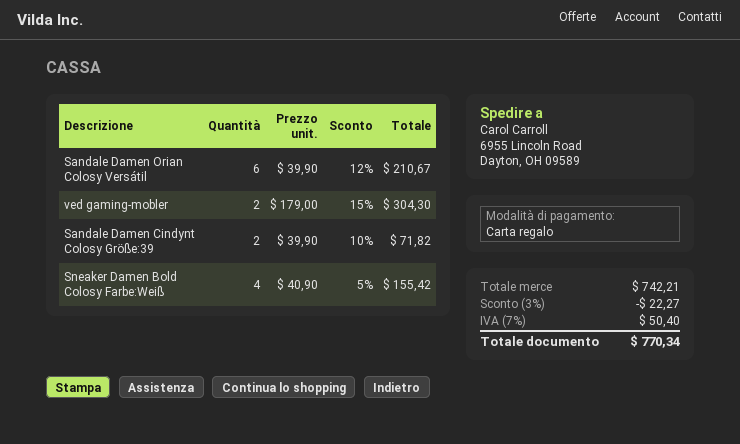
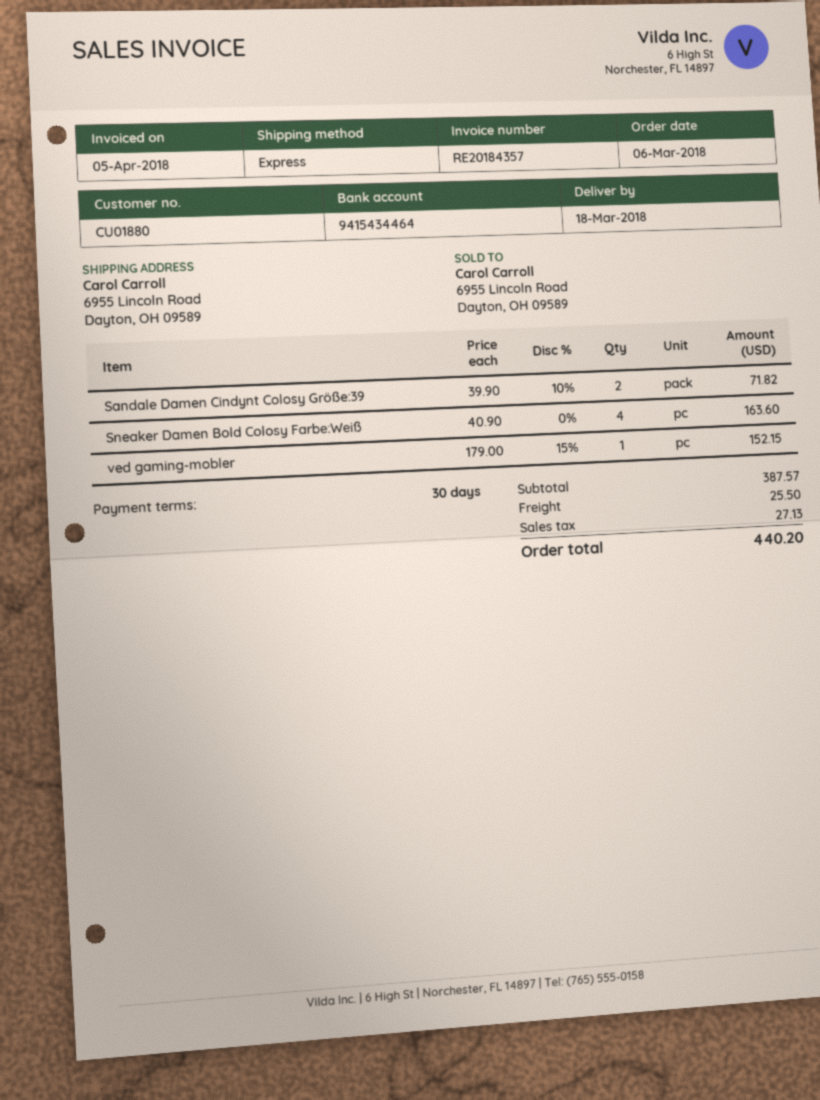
Sandale Damen Orian Colosy Versátil: 6 x 39.90 - 12% = 210.67 -> none
ved gaming-mobler: 2 x 179.00 - 15% = 304.30 -> 1 x 179.00 - 15% = 152.15
Sneaker Damen Bold Colosy Farbe:Weiß: 4 x 40.90 - 5% = 155.42 -> 4 x 40.90 = 163.60
subtotal: 742.21 -> 387.57
discount: 3% = 22.27 -> none
shipping: none -> 25.50
tax: 50.40 -> 27.13
total: 770.34 -> 440.20

